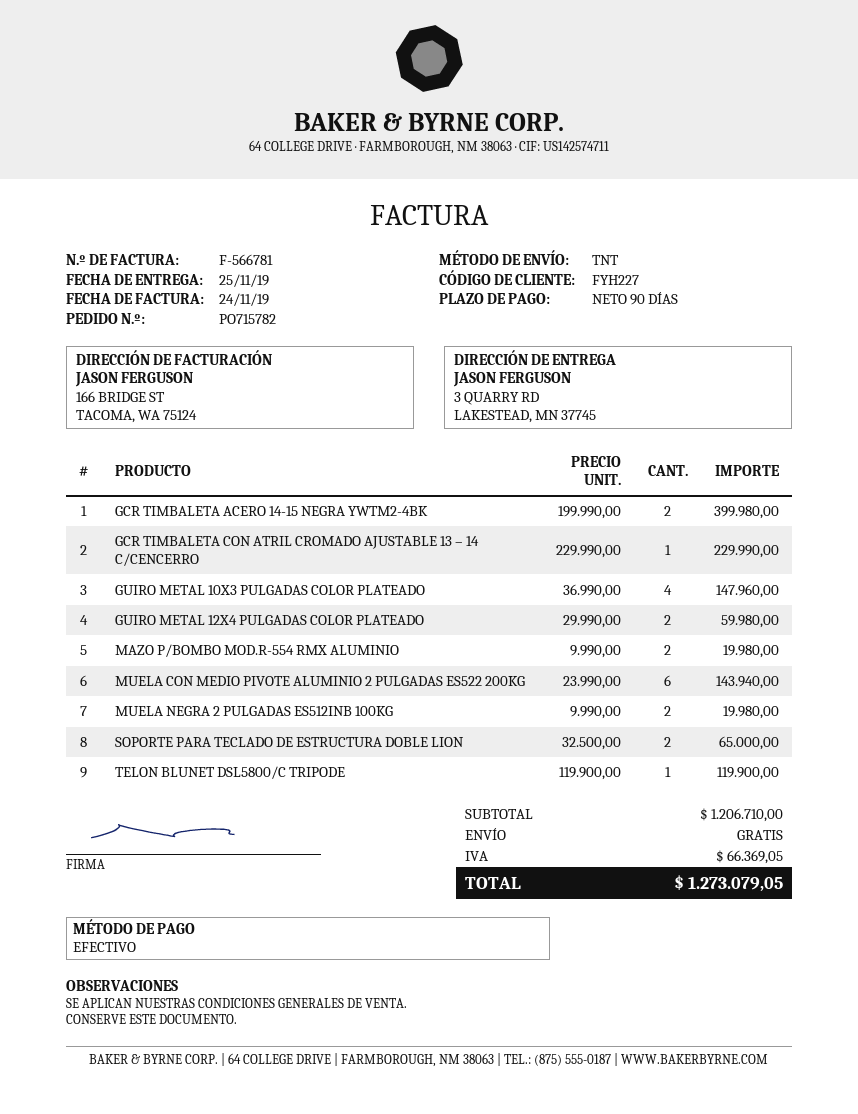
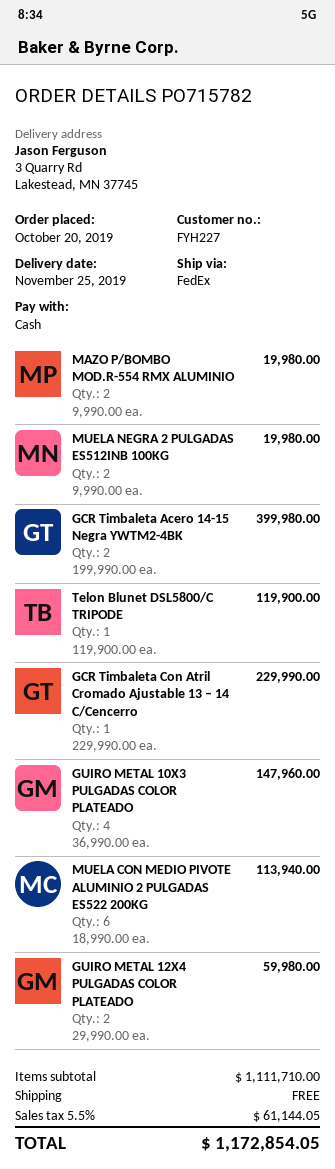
shipping method: TNT -> FedEx
MUELA CON MEDIO PIVOTE ALUMINIO 2 PULGADAS ES522 200KG: 6 x 23990.00 = 143940.00 -> 6 x 18990.00 = 113940.00
SOPORTE PARA TECLADO DE ESTRUCTURA DOBLE LION: 2 x 32500.00 = 65000.00 -> none
subtotal: 1206710.00 -> 1111710.00
tax: 66369.05 -> 61144.05
total: 1273079.05 -> 1172854.05

